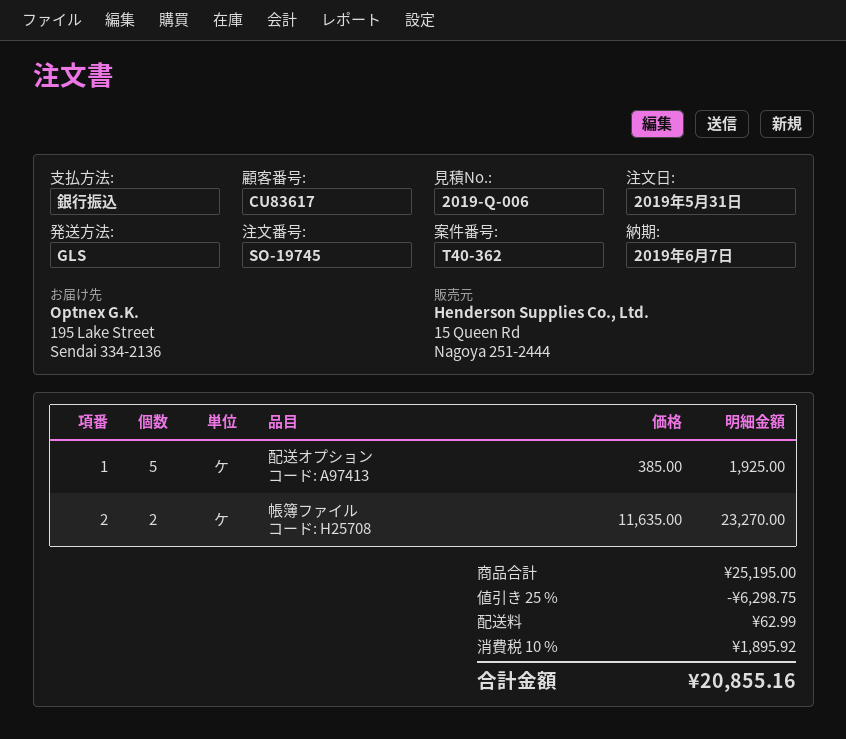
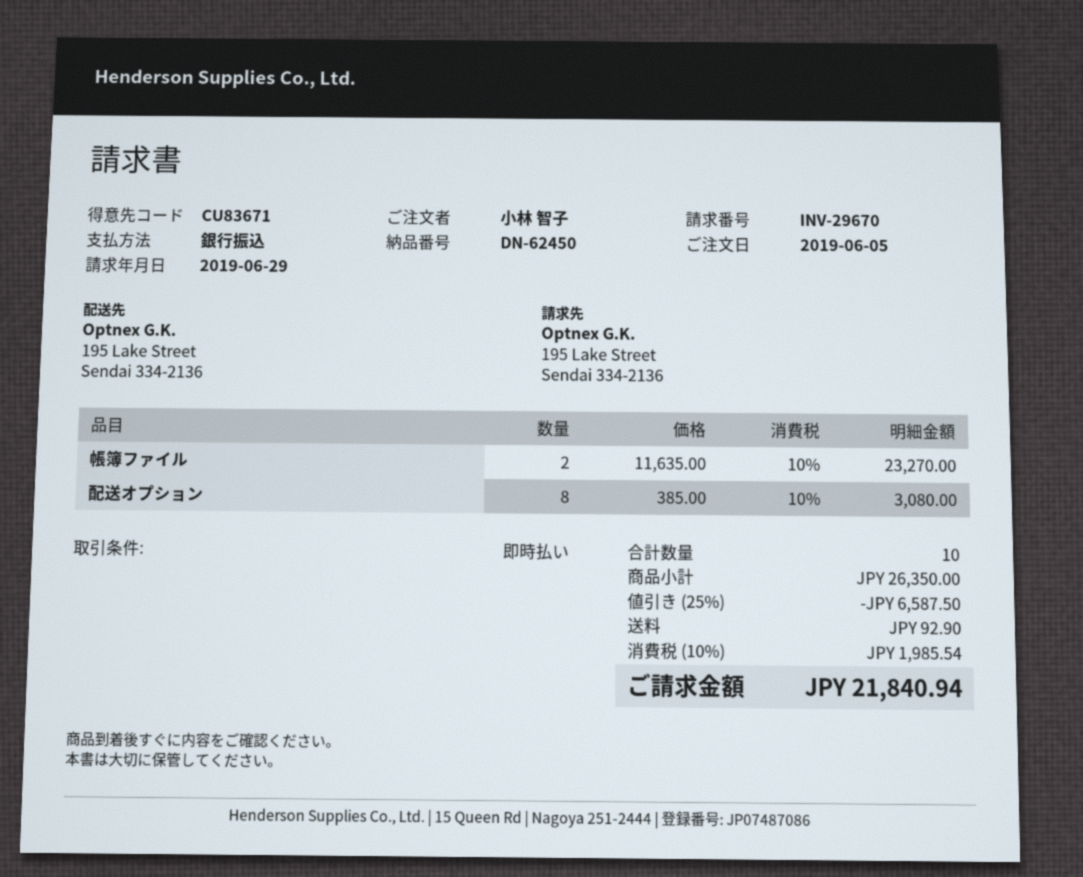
order date: 2019-05-31 -> 2019-06-05
customer number: CU83617 -> CU83671
配送オプション: 5 x 385.00 = 1925.00 -> 8 x 385.00 = 3080.00
subtotal: 25195.00 -> 26350.00
discount: 25% = 6298.75 -> 25% = 6587.50
shipping: 62.99 -> 92.90
tax: 10% = 1895.92 -> 10% = 1985.54
total: 20855.16 -> 21840.94

